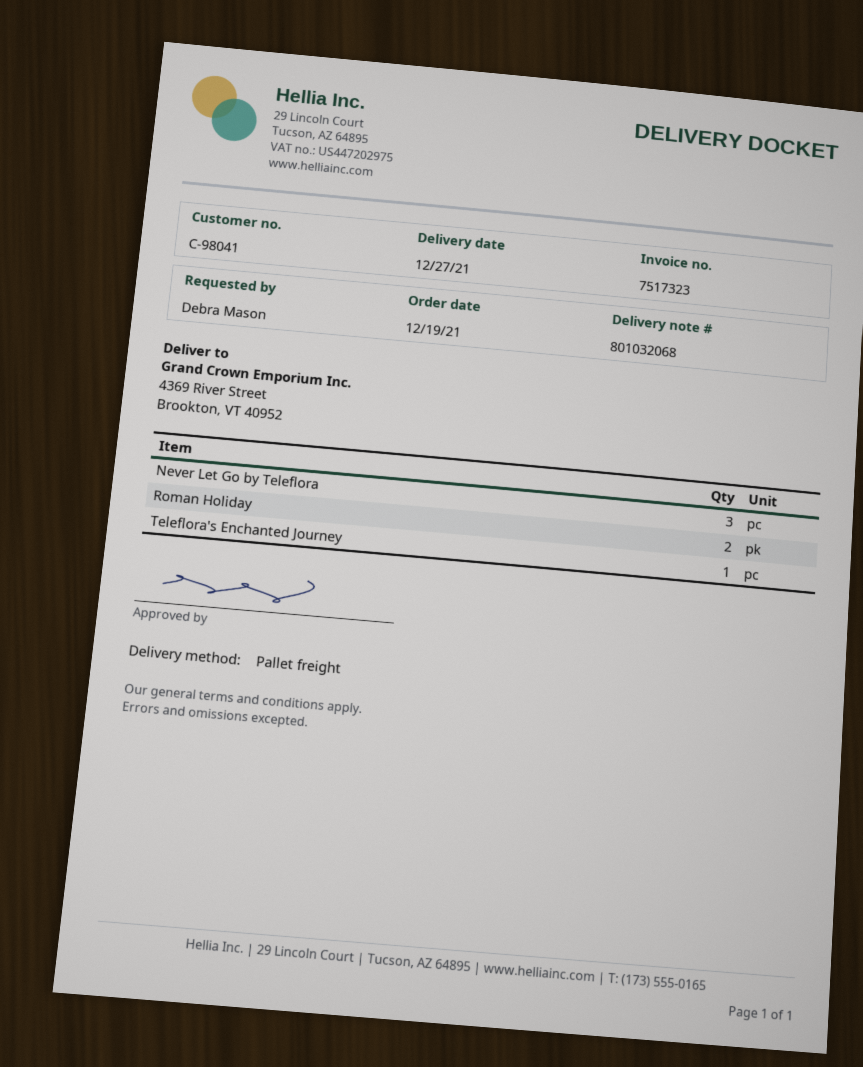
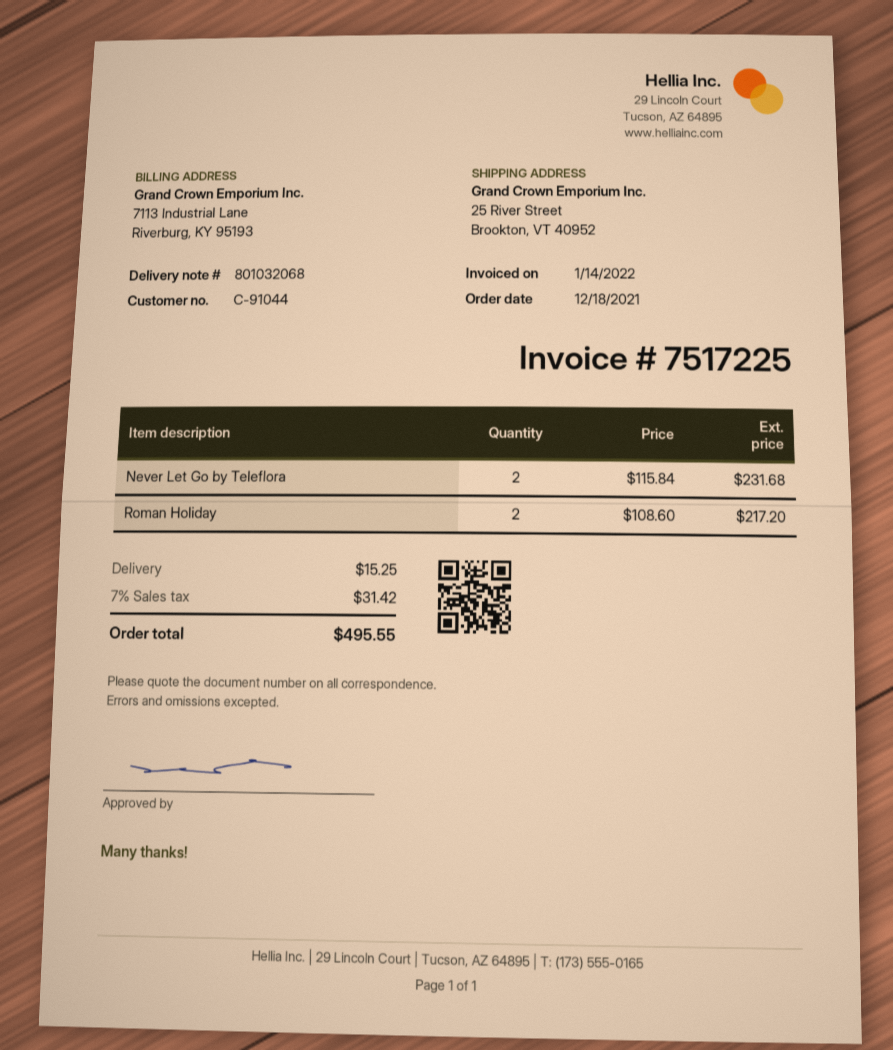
order date: 2021-12-19 -> 2021-12-18
invoice number: 7517323 -> 7517225
customer number: C-98041 -> C-91044
ship to: 4369 River Street, Brookton, VT 40952 -> 25 River Street, Brookton, VT 40952
Never Let Go by Teleflora: 3 -> 2
Teleflora's Enchanted Journey: 1 -> none

